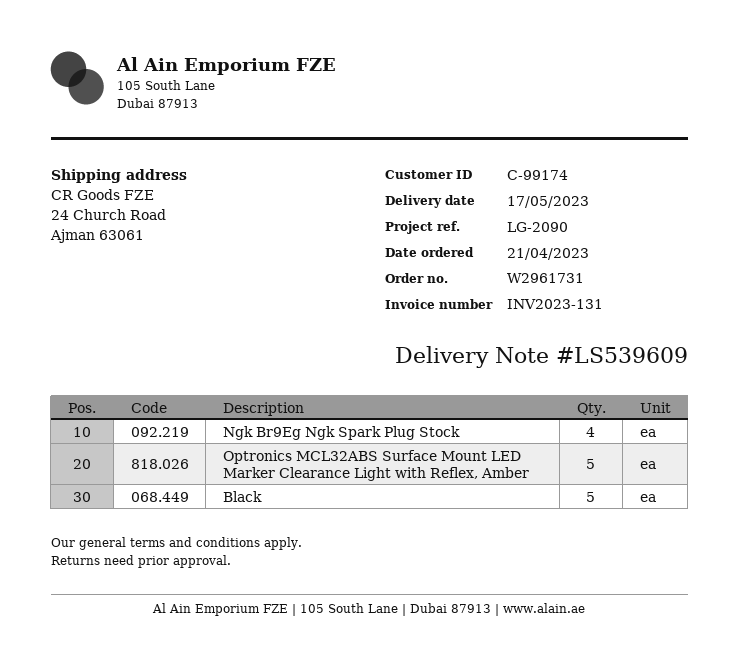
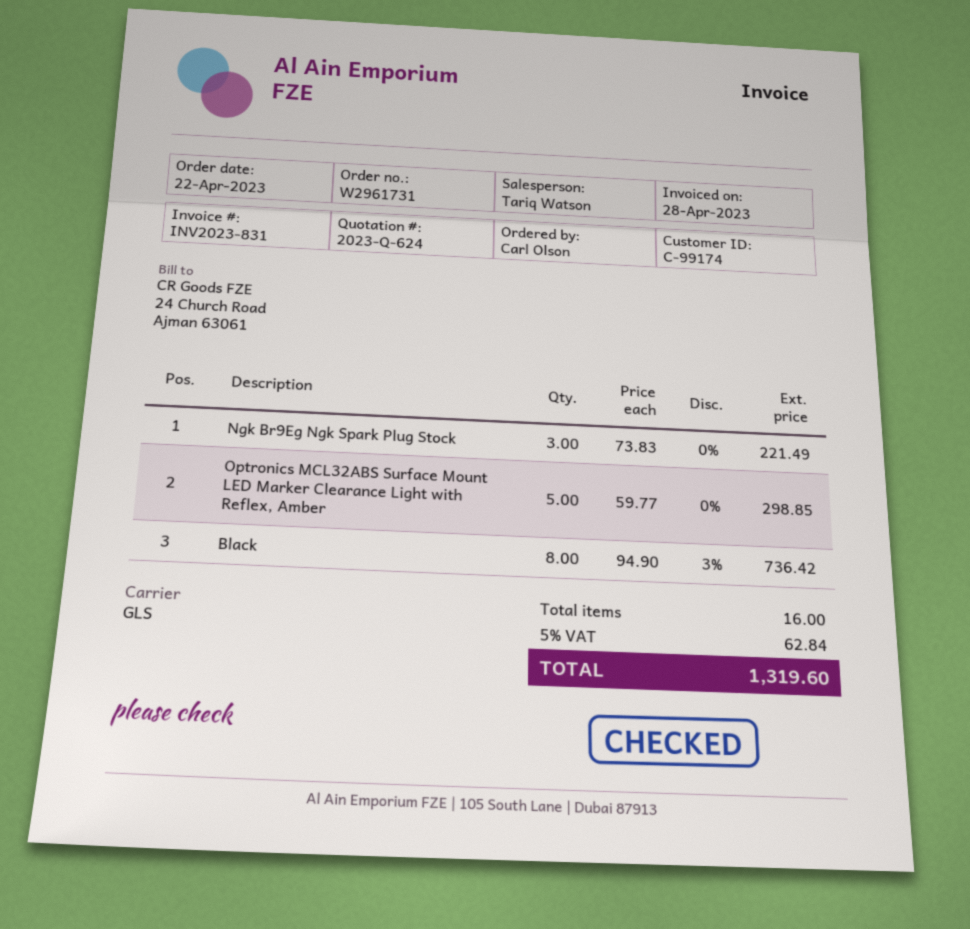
order date: 2023-04-21 -> 2023-04-22
invoice number: INV2023-131 -> INV2023-831
Ngk Br9Eg Ngk Spark Plug Stock: 4 -> 3
Black: 5 -> 8

